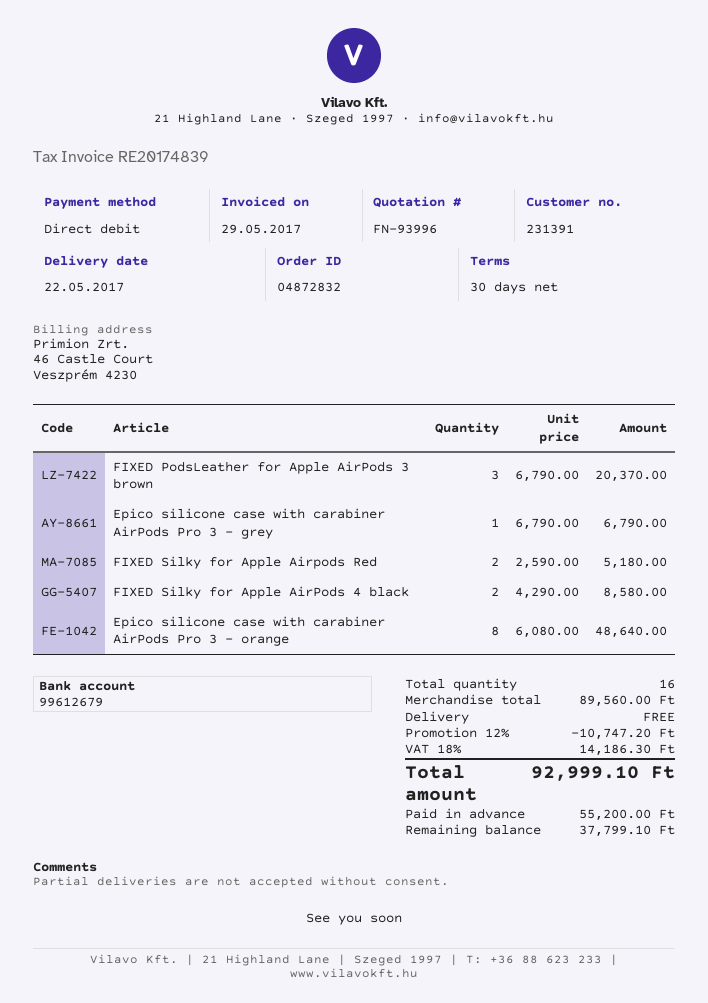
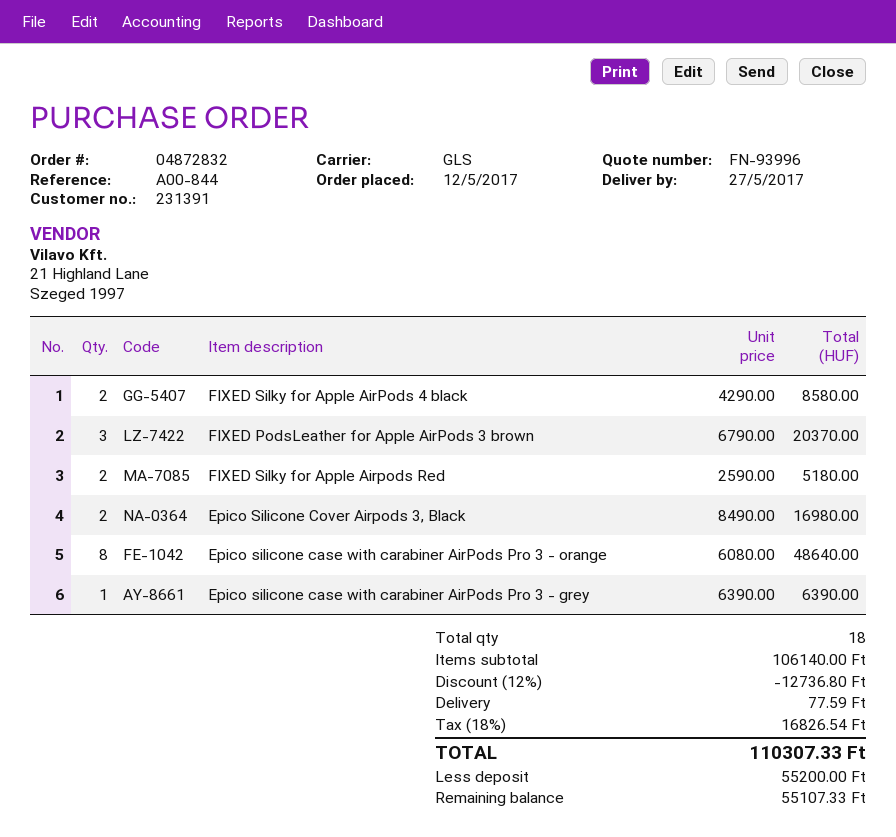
delivery date: 2017-05-22 -> 2017-05-27
Epico silicone case with carabiner AirPods Pro 3 - grey: 1 x 6790.00 = 6790.00 -> 1 x 6390.00 = 6390.00
Epico Silicone Cover Airpods 3, Black: none -> 2 x 8490.00 = 16980.00
total quantity: 16 -> 18
subtotal: 89560.00 -> 106140.00
discount: 12% = 10747.20 -> 12% = 12736.80
shipping: 0.00 -> 77.59
tax: 18% = 14186.30 -> 18% = 16826.54
total: 92999.10 -> 110307.33
balance: 37799.10 -> 55107.33

